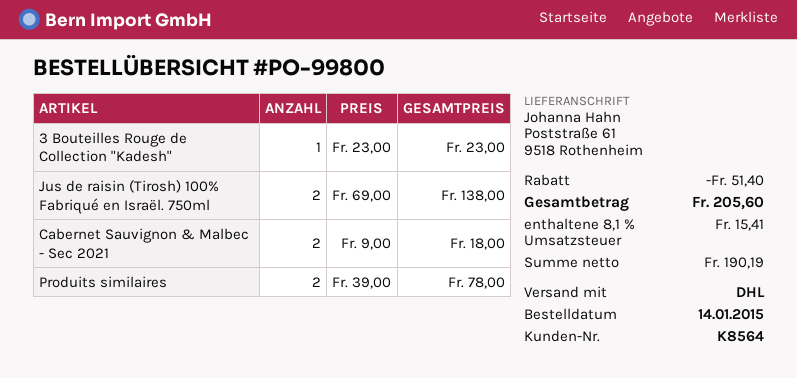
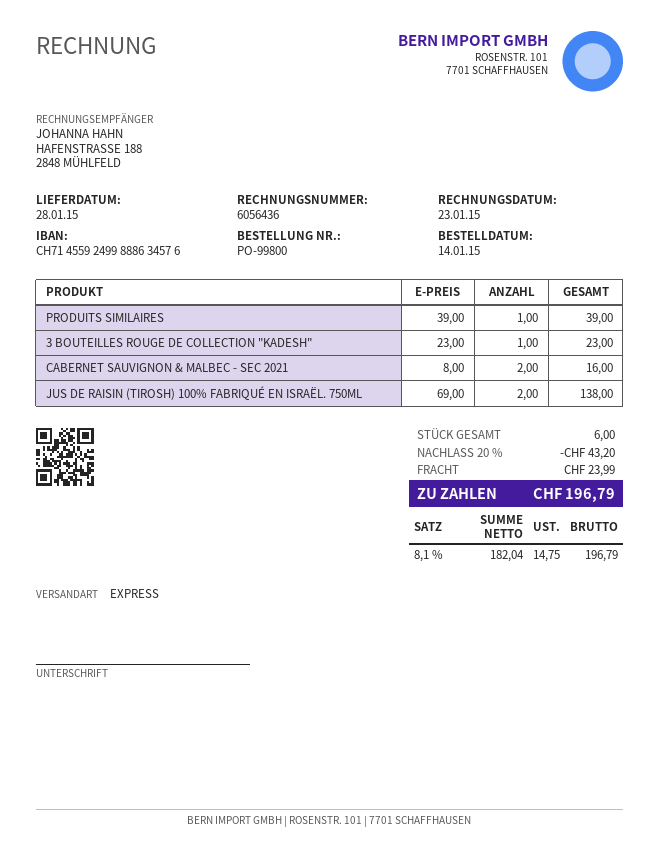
shipping method: DHL -> express
Cabernet Sauvignon & Malbec - Sec 2021: 2 x 9.00 = 18.00 -> 2 x 8.00 = 16.00
Produits similaires: 2 x 39.00 = 78.00 -> 1 x 39.00 = 39.00
discount: 51.40 -> 43.20
shipping: none -> 23.99
net: 190.19 -> 182.04
tax: 8.1% = 15.41 -> 8.1% = 14.75
total: 205.60 -> 196.79

